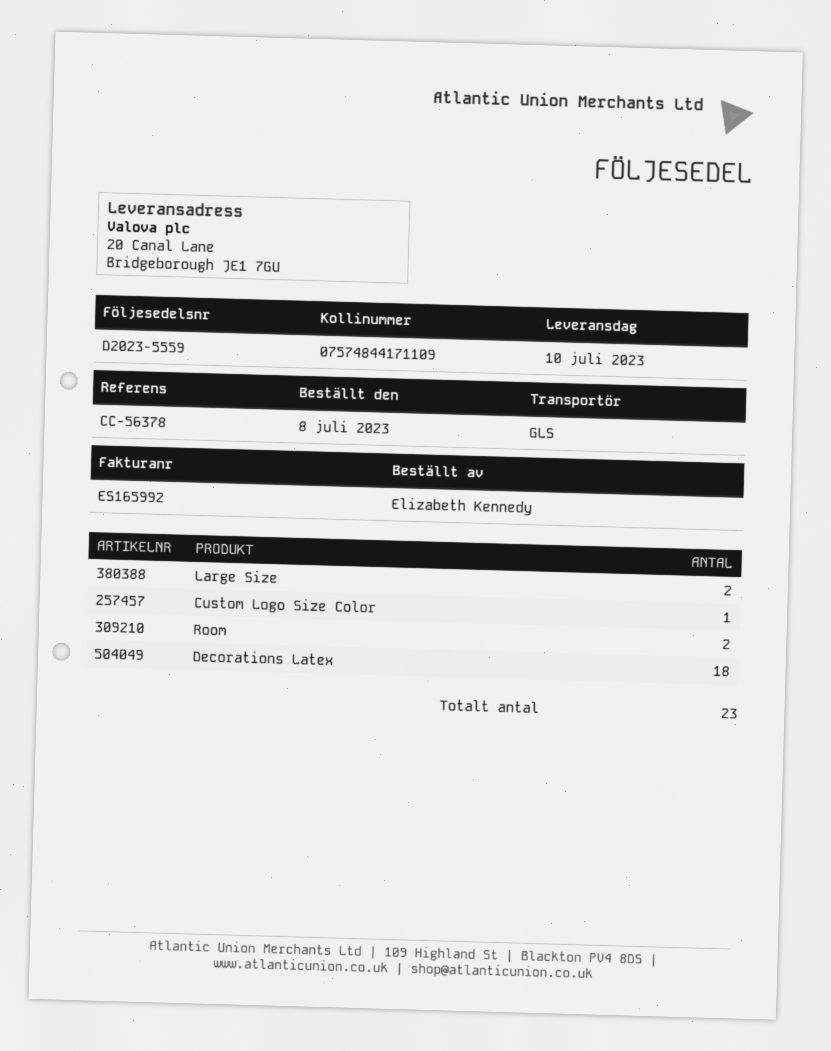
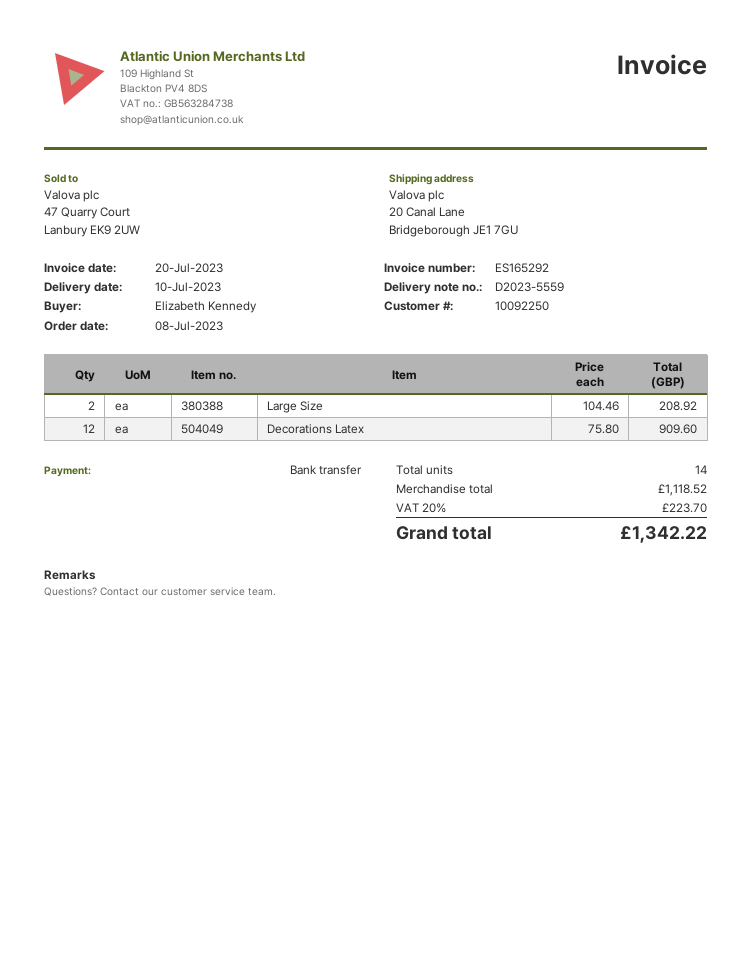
invoice number: ES165992 -> ES165292
Custom Logo Size Color: 1 -> none
Room: 2 -> none
Decorations Latex: 18 -> 12
total quantity: 23 -> 14

